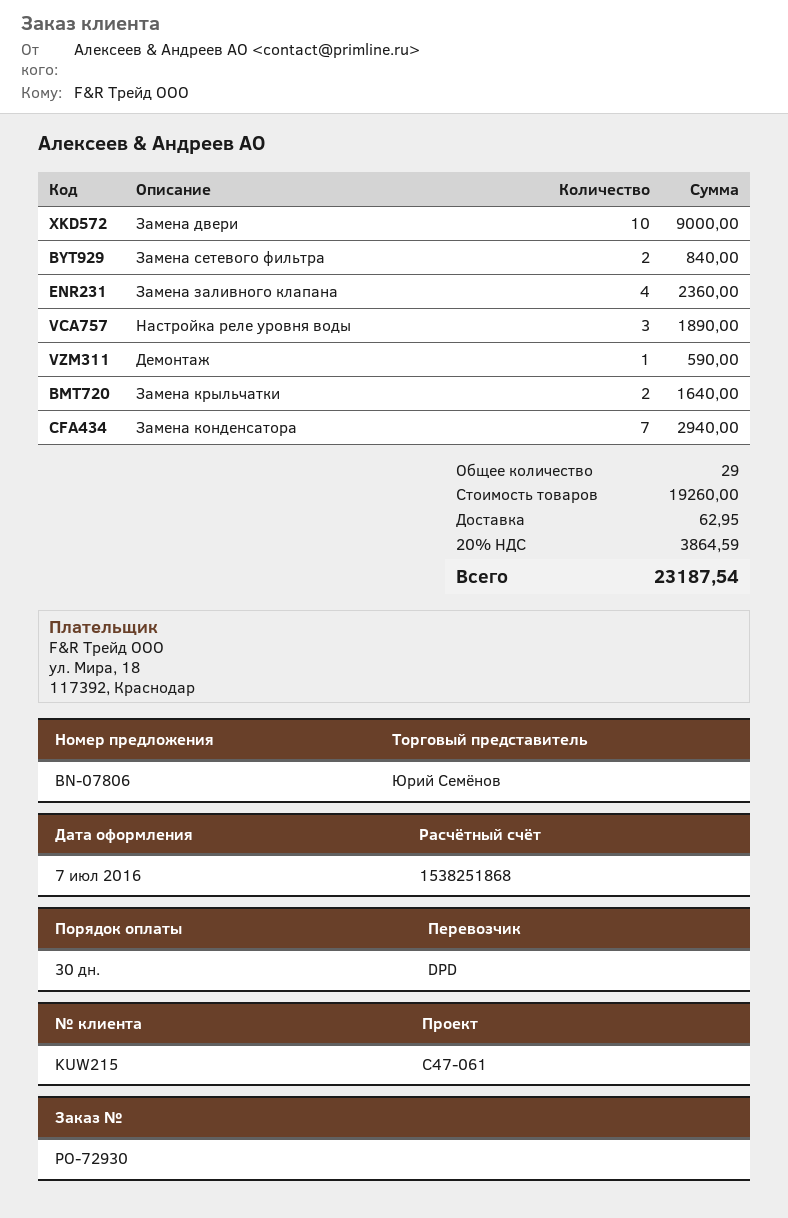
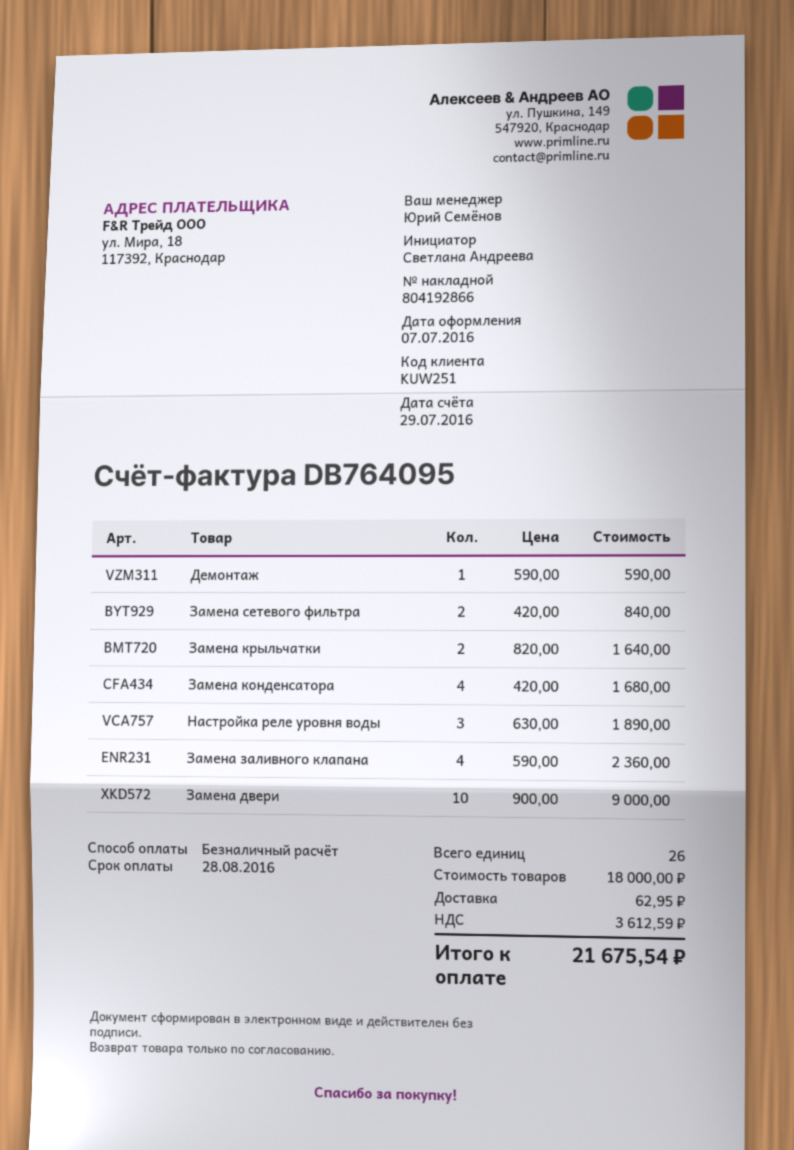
customer number: KUW215 -> KUW251
Замена конденсатора: 7 for 2940.00 -> 4 for 1680.00
total quantity: 29 -> 26
subtotal: 19260.00 -> 18000.00
tax: 3864.59 -> 3612.59
total: 23187.54 -> 21675.54

